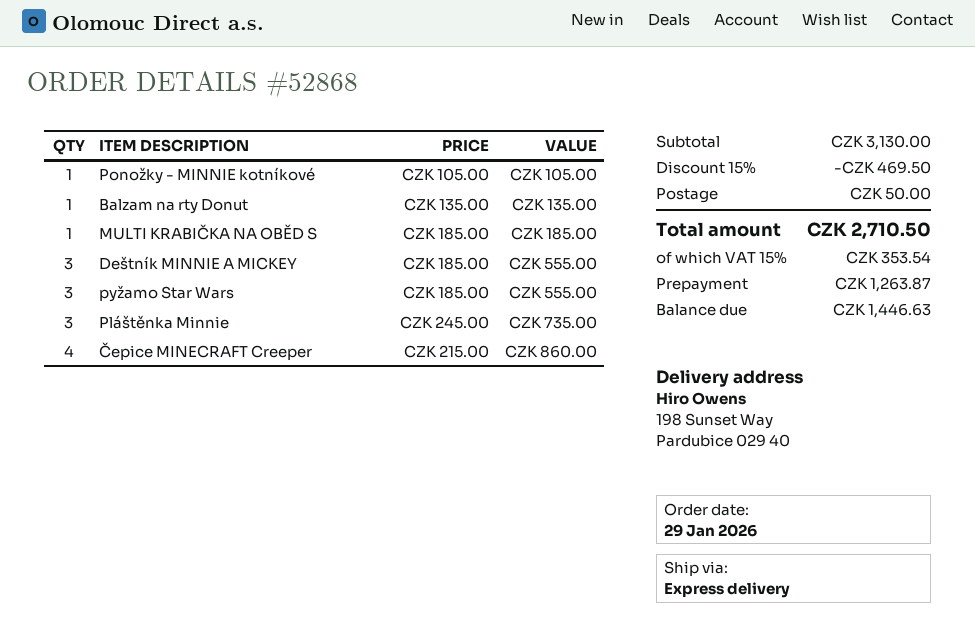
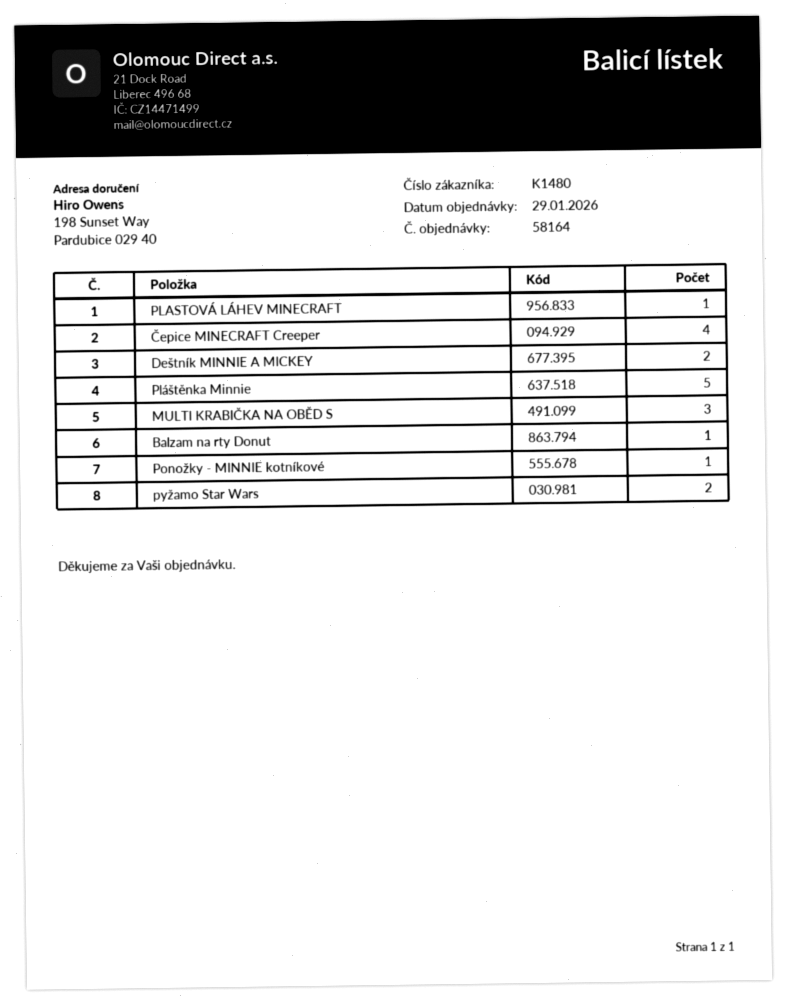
order number: 52868 -> 58164
MULTI KRABIČKA NA OBĚD S: 1 -> 3
Deštník MINNIE A MICKEY: 3 -> 2
pyžamo Star Wars: 3 -> 2
Pláštěnka Minnie: 3 -> 5
PLASTOVÁ LÁHEV MINECRAFT: none -> 1

